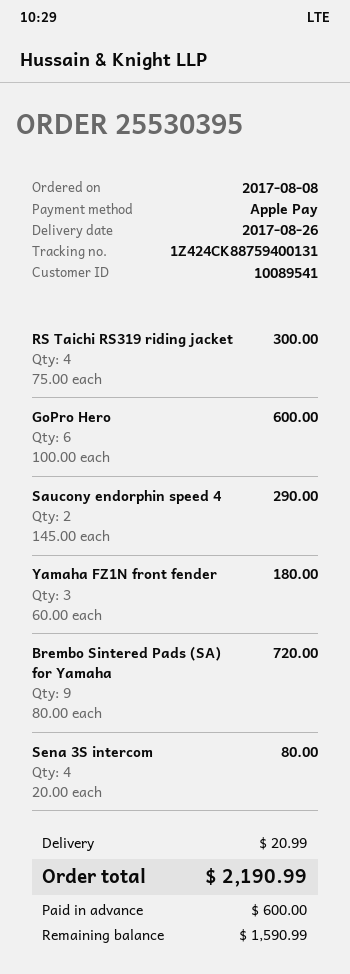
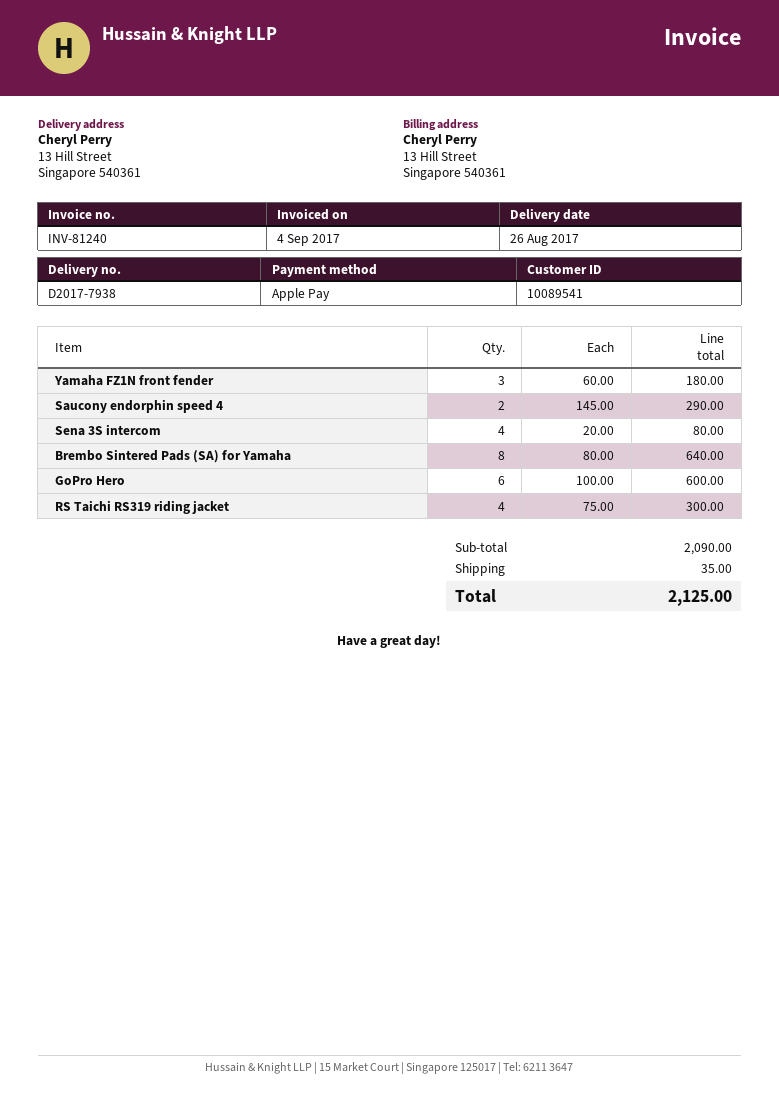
Brembo Sintered Pads (SA) for Yamaha: 9 x 80.00 = 720.00 -> 8 x 80.00 = 640.00
shipping: 20.99 -> 35.00
total: 2190.99 -> 2125.00

